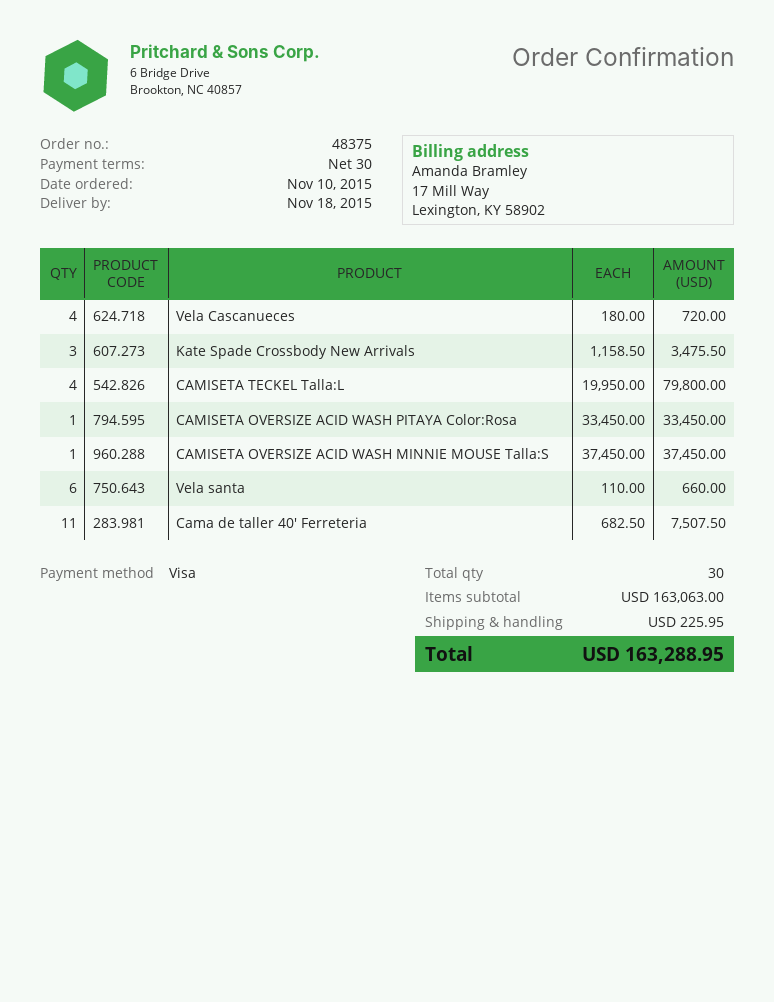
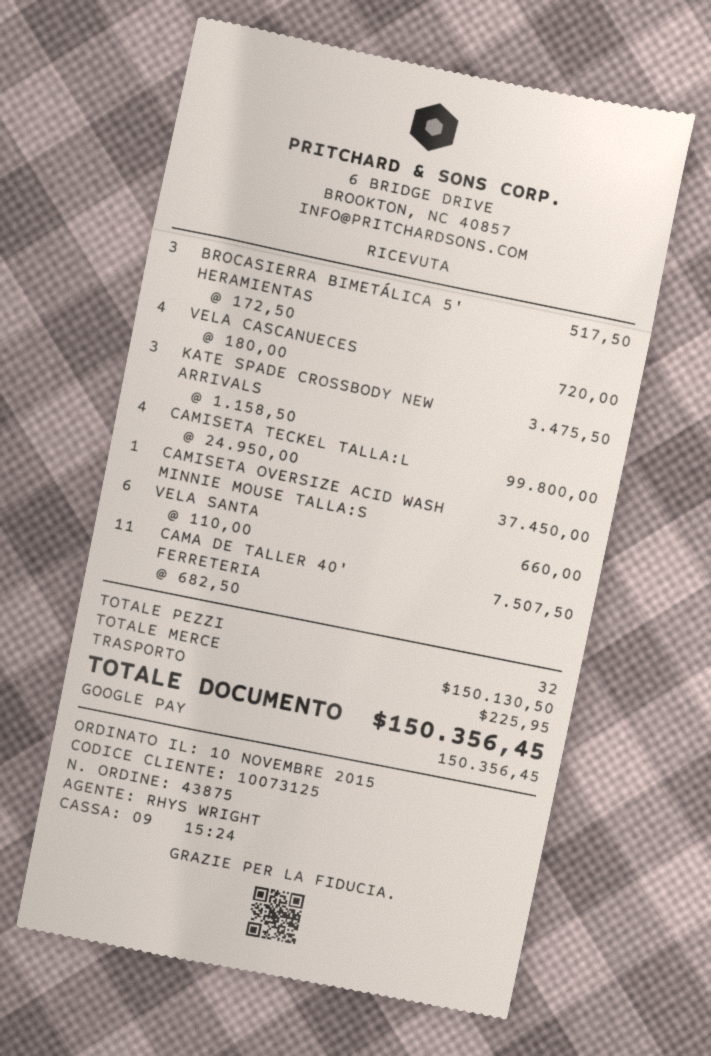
order number: 48375 -> 43875
payment method: Visa -> Google Pay
CAMISETA TECKEL Talla:L: 4 x 19950.00 = 79800.00 -> 4 x 24950.00 = 99800.00
CAMISETA OVERSIZE ACID WASH PITAYA Color:Rosa: 1 x 33450.00 = 33450.00 -> none
BROCASIERRA BIMETÁLICA 5' HERAMIENTAS: none -> 3 x 172.50 = 517.50
total quantity: 30 -> 32
subtotal: 163063.00 -> 150130.50
total: 163288.95 -> 150356.45

